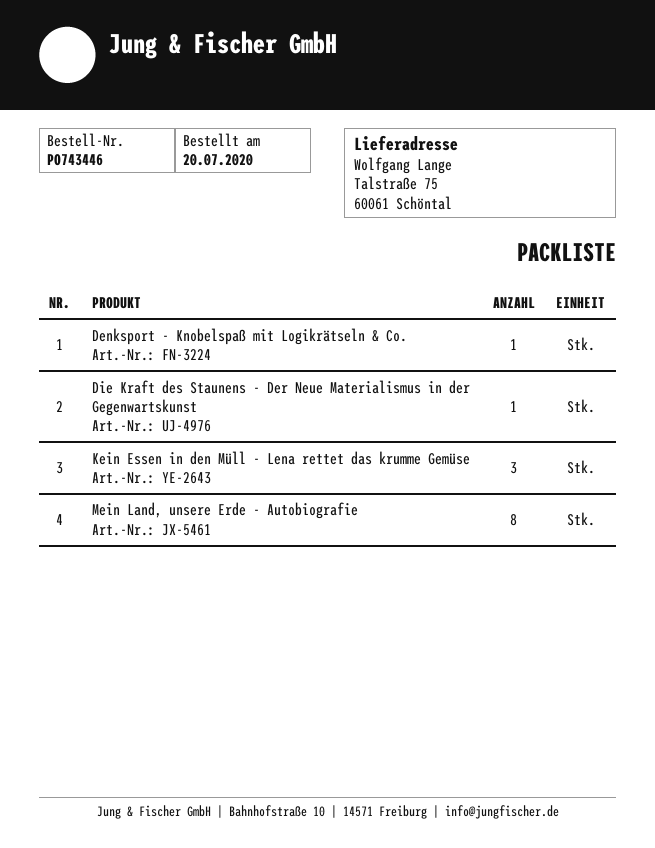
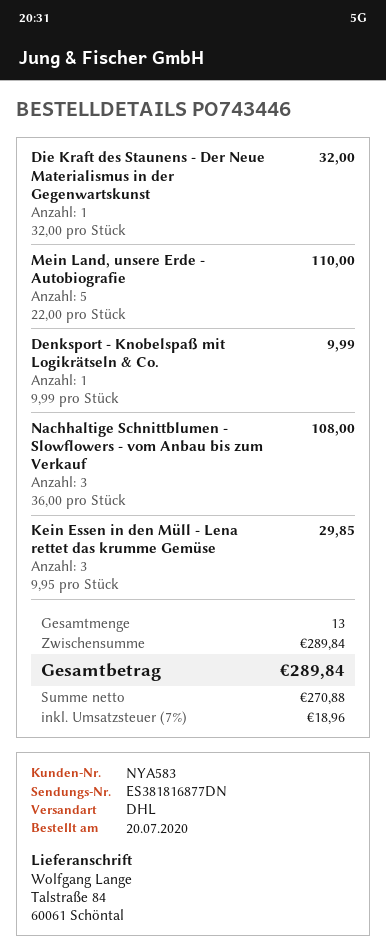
ship to: Talstraße 75, 60061 Schöntal -> Talstraße 84, 60061 Schöntal
Mein Land, unsere Erde - Autobiografie: 8 -> 5
Nachhaltige Schnittblumen - Slowflowers - vom Anbau bis zum Verkauf: none -> 3

